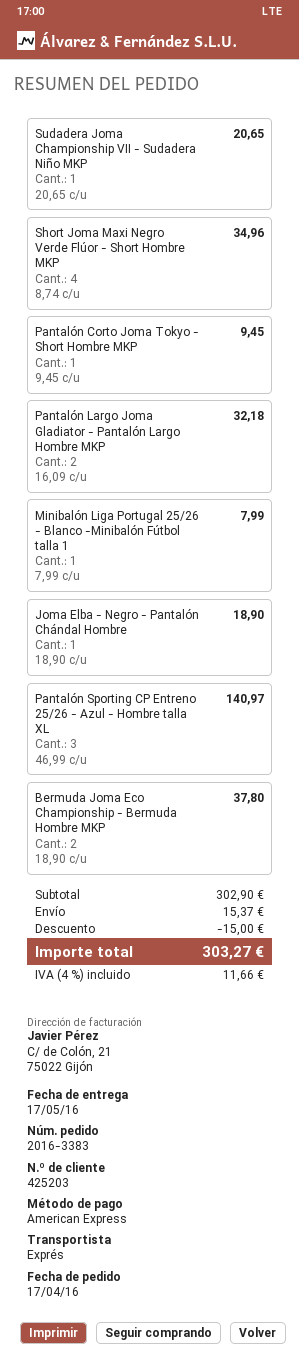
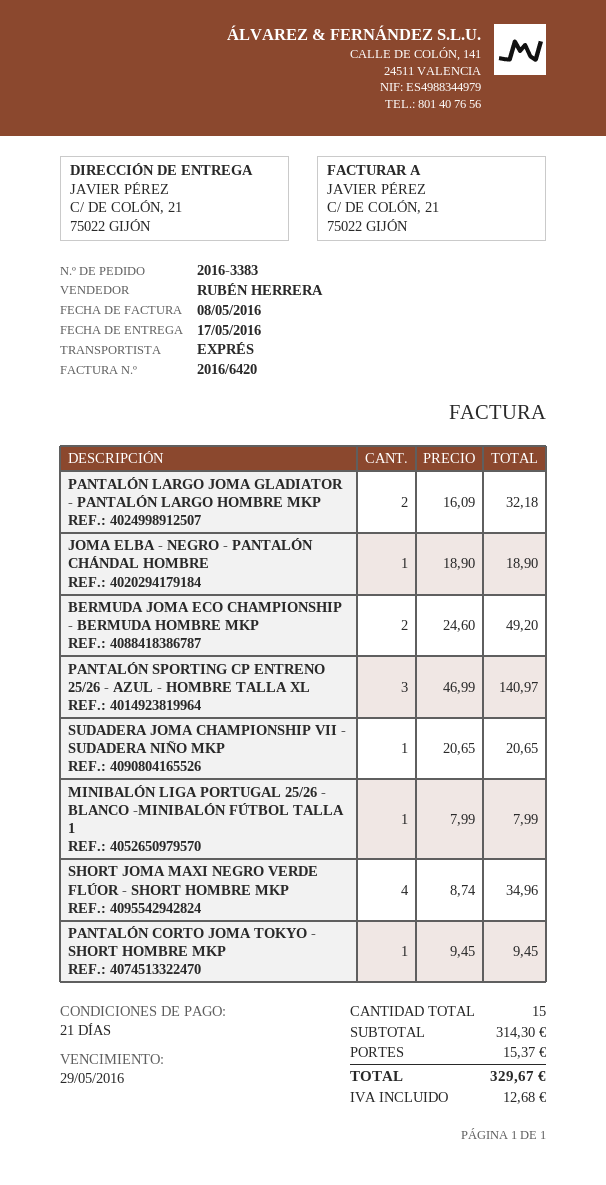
Bermuda Joma Eco Championship - Bermuda Hombre MKP: 2 x 18.90 = 37.80 -> 2 x 24.60 = 49.20
subtotal: 302.90 -> 314.30
discount: 15.00 -> none
tax: 11.66 -> 12.68
total: 303.27 -> 329.67

